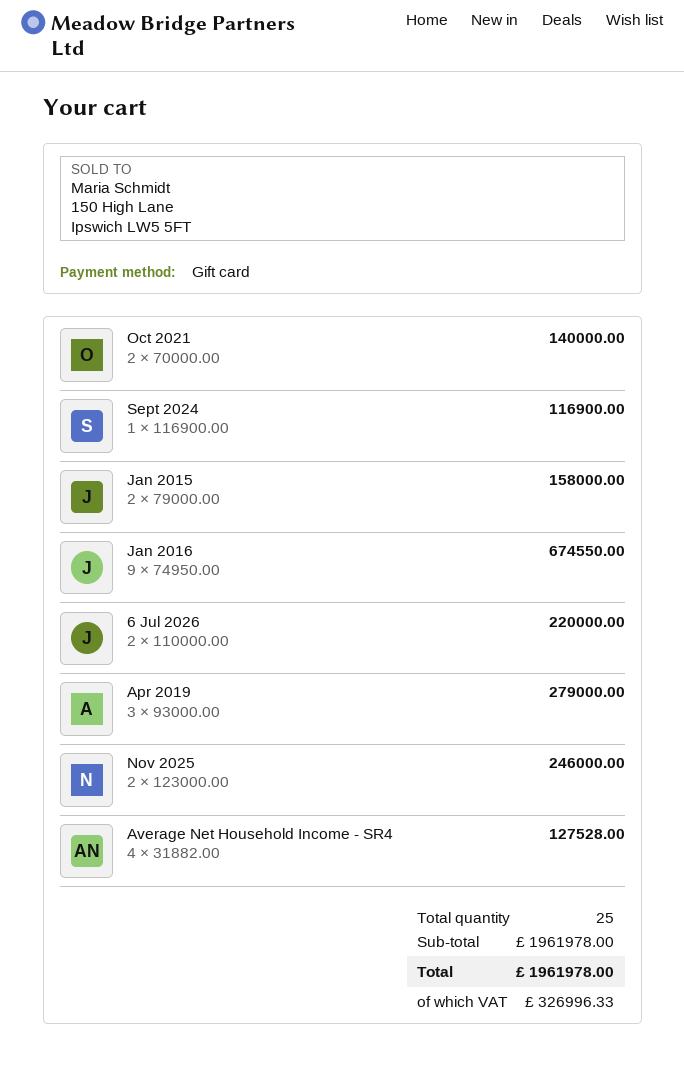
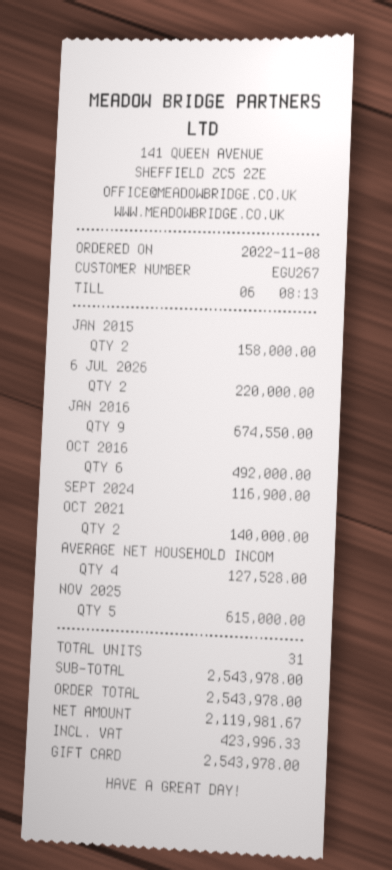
Apr 2019: 3 for 279000.00 -> none
Nov 2025: 2 for 246000.00 -> 5 for 615000.00
OCT 2016: none -> 6 for 492000.00
total quantity: 25 -> 31
subtotal: 1961978.00 -> 2543978.00
tax: 326996.33 -> 423996.33
total: 1961978.00 -> 2543978.00

